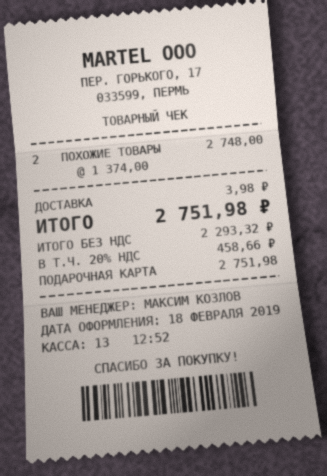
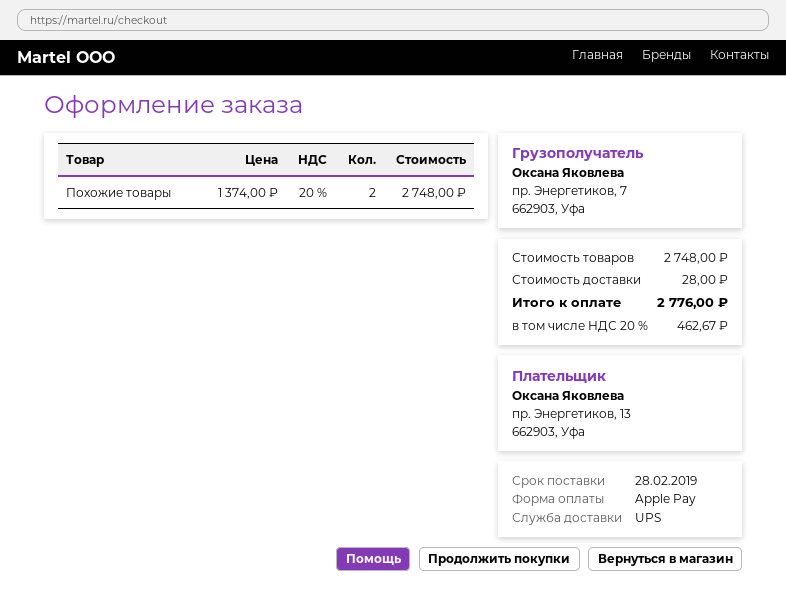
payment method: gift card -> Apple Pay
shipping: 3.98 -> 28.00
tax: 20% = 458.66 -> 20% = 462.67
total: 2751.98 -> 2776.00

